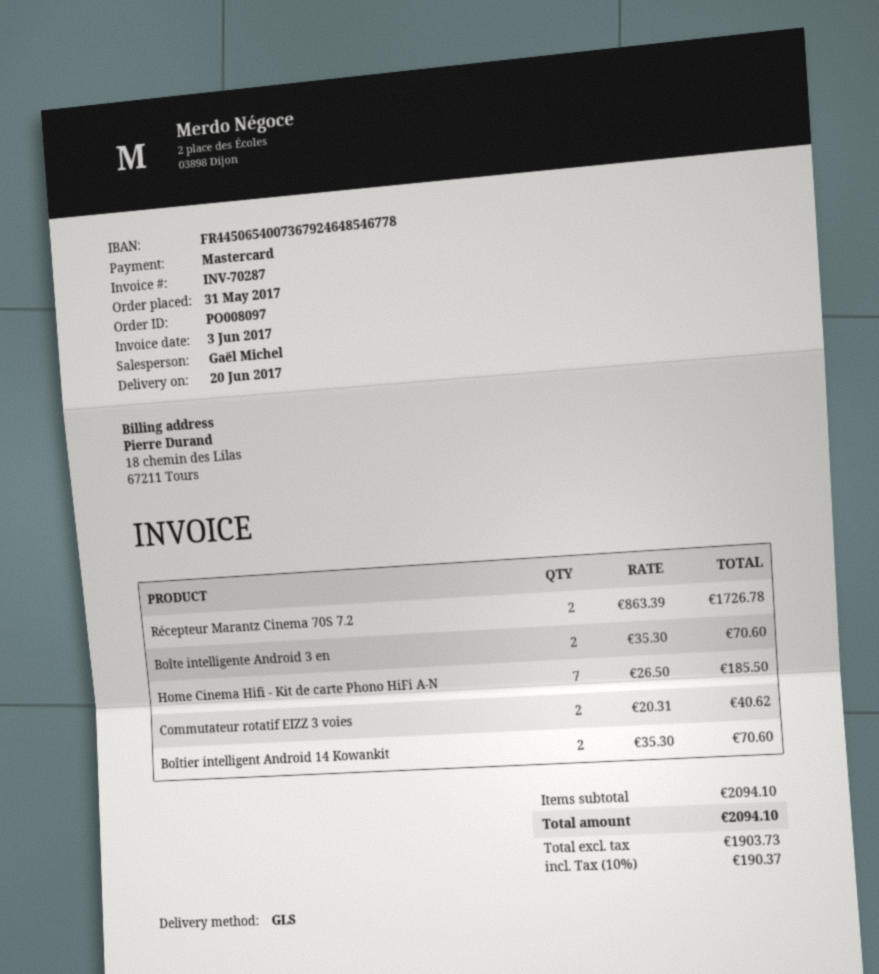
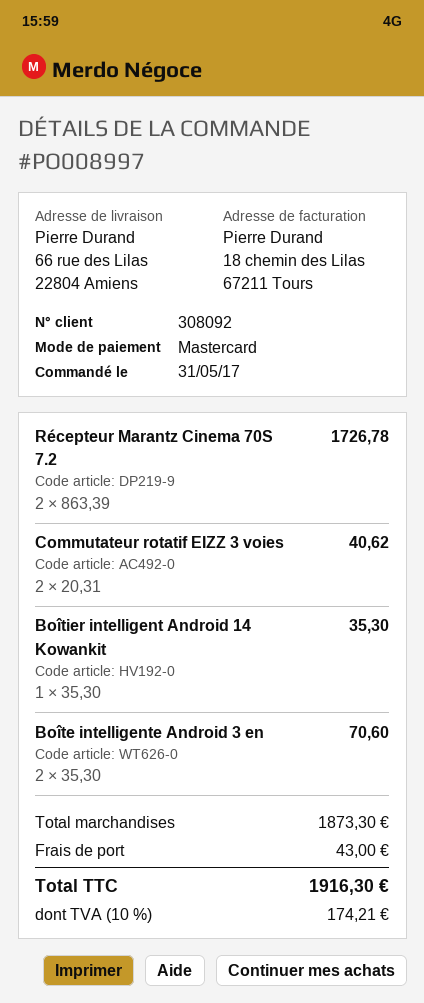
order number: PO008097 -> PO008997
Home Cinema Hifi - Kit de carte Phono HiFi A-N: 7 x 26.50 = 185.50 -> none
Boîtier intelligent Android 14 Kowankit: 2 x 35.30 = 70.60 -> 1 x 35.30 = 35.30
subtotal: 2094.10 -> 1873.30
shipping: none -> 43.00
tax: 10% = 190.37 -> 10% = 174.21
total: 2094.10 -> 1916.30

